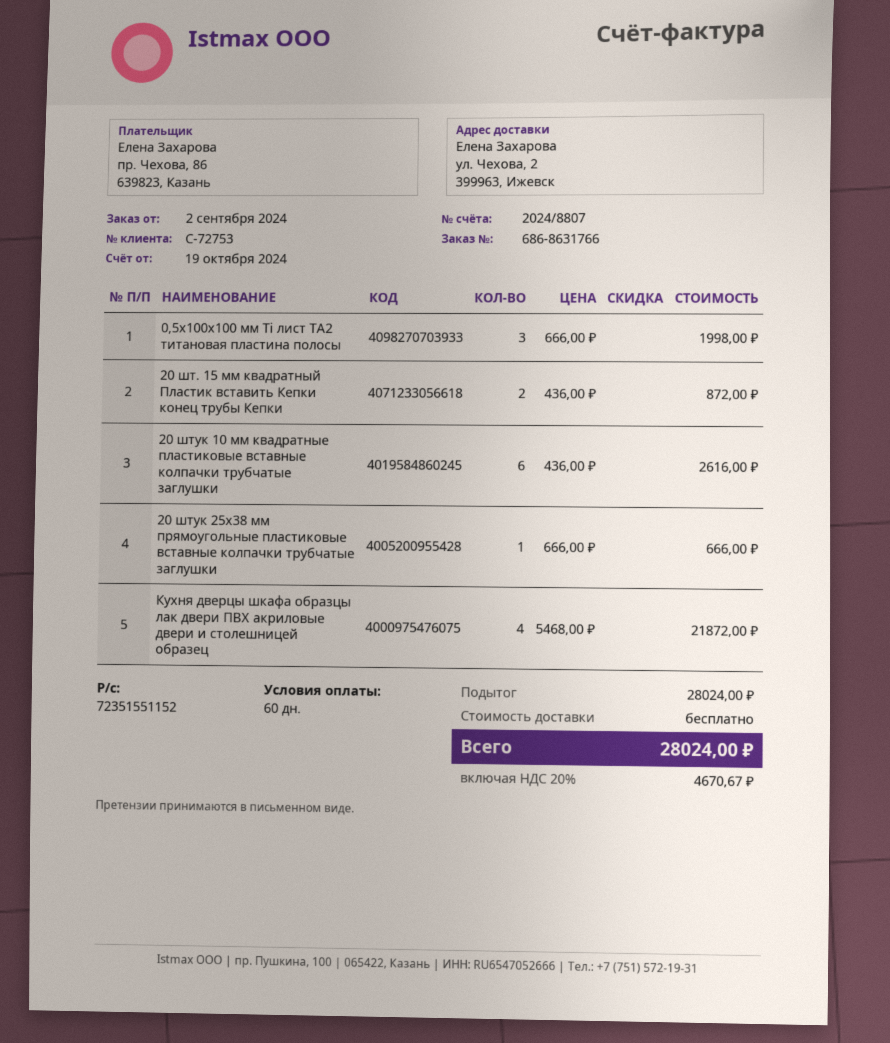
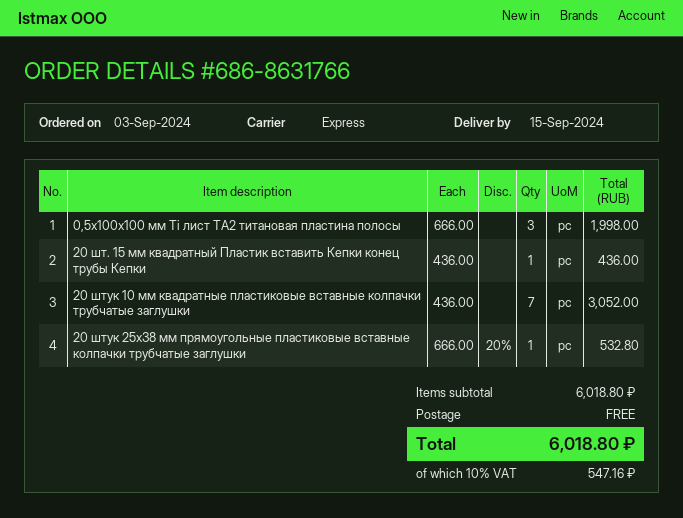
order date: 2024-09-02 -> 2024-09-03
20 шт. 15 мм квадратный Пластик вставить Кепки конец трубы Кепки: 2 x 436.00 = 872.00 -> 1 x 436.00 = 436.00
20 штук 10 мм квадратные пластиковые вставные колпачки трубчатые заглушки: 6 x 436.00 = 2616.00 -> 7 x 436.00 = 3052.00
20 штук 25x38 мм прямоугольные пластиковые вставные колпачки трубчатые заглушки: 1 x 666.00 = 666.00 -> 1 x 666.00 - 20% = 532.80
Кухня дверцы шкафа образцы лак двери ПВХ акриловые двери и столешницей образец: 4 x 5468.00 = 21872.00 -> none
subtotal: 28024.00 -> 6018.80
tax: 20% = 4670.67 -> 10% = 547.16
total: 28024.00 -> 6018.80

